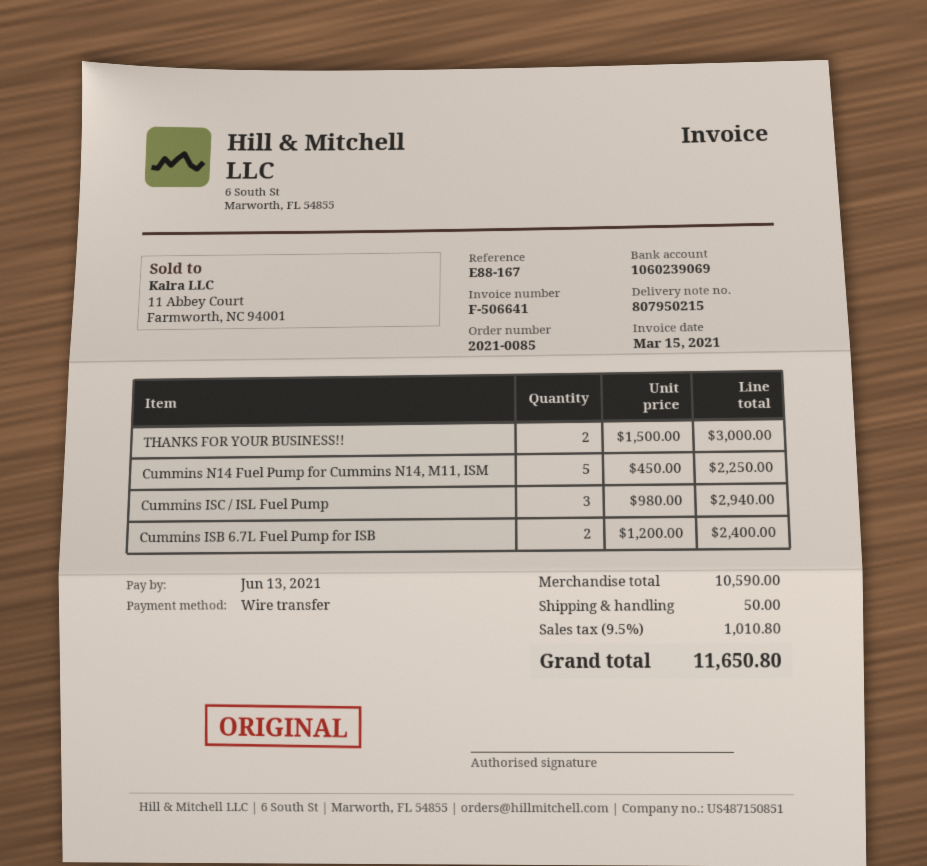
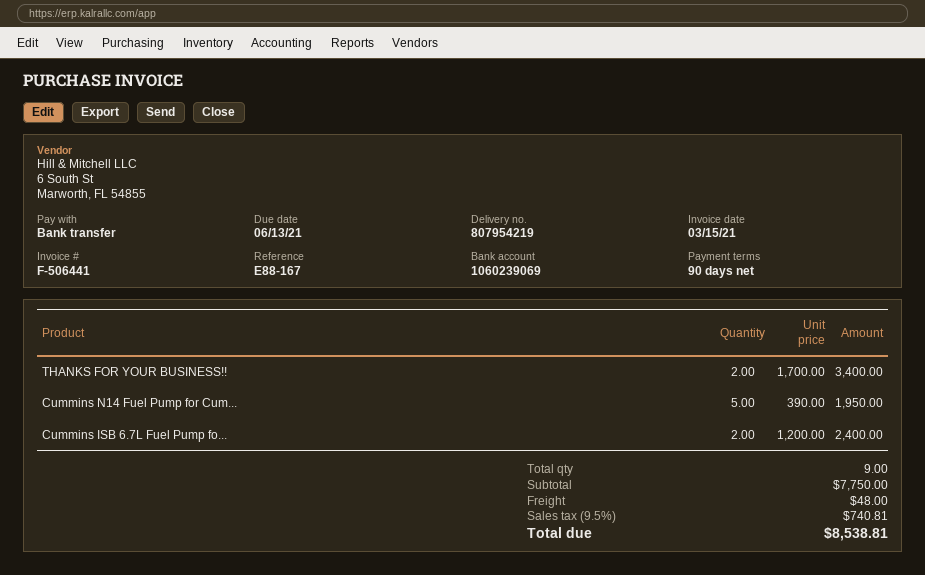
delivery note number: 807950215 -> 807954219
invoice number: F-506641 -> F-506441
THANKS FOR YOUR BUSINESS!!: 2 x 1500.00 = 3000.00 -> 2 x 1700.00 = 3400.00
Cummins N14 Fuel Pump for Cummins N14, M11, ISM: 5 x 450.00 = 2250.00 -> 5 x 390.00 = 1950.00
Cummins ISC / ISL Fuel Pump: 3 x 980.00 = 2940.00 -> none
subtotal: 10590.00 -> 7750.00
shipping: 50.00 -> 48.00
tax: 9.5% = 1010.80 -> 9.5% = 740.81
total: 11650.80 -> 8538.81

